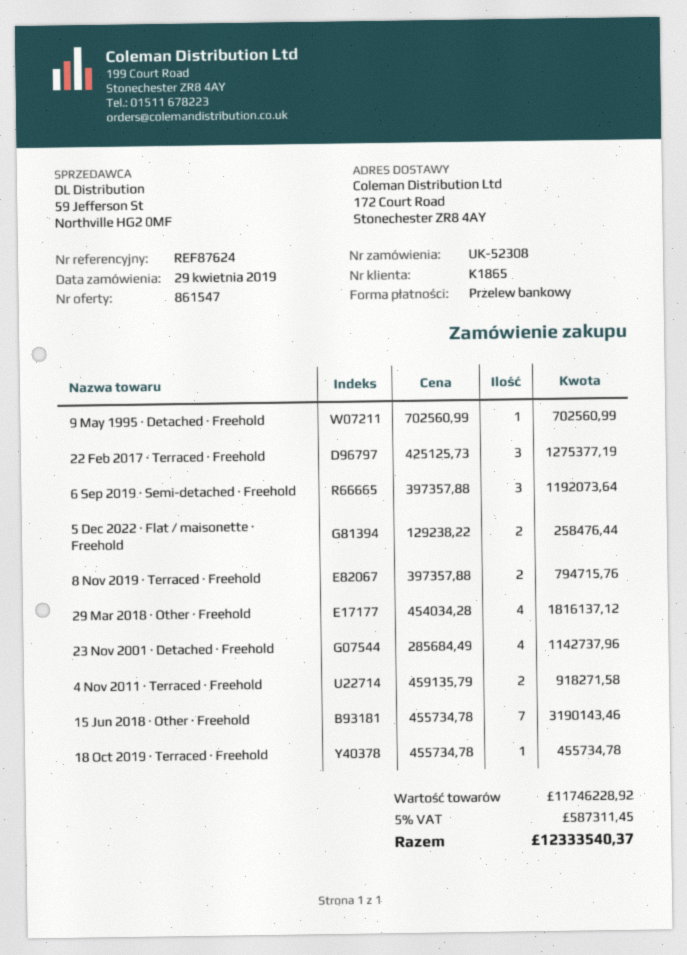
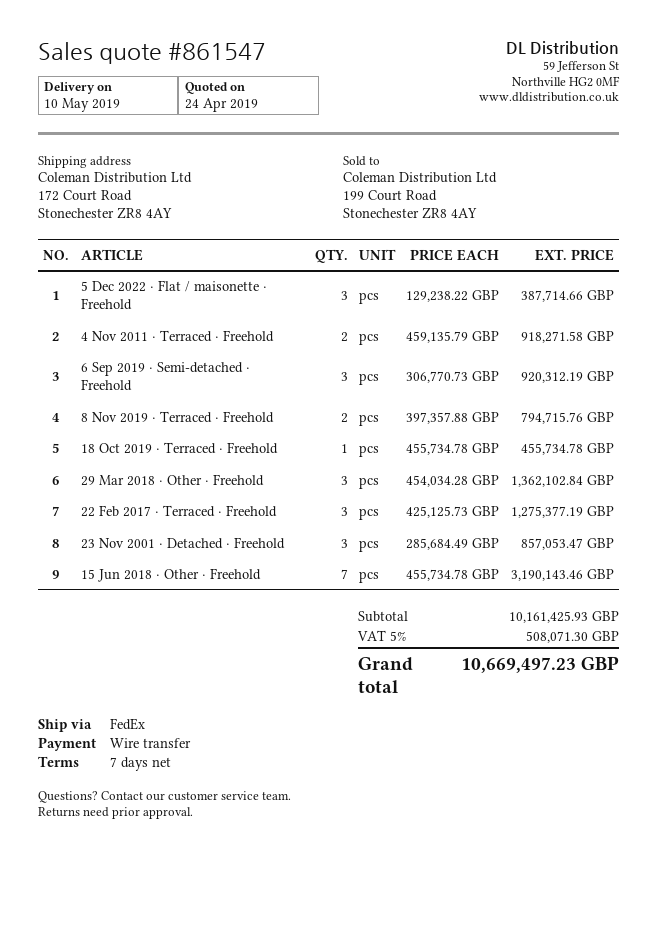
9 May 1995 · Detached · Freehold: 1 x 702560.99 = 702560.99 -> none
6 Sep 2019 · Semi-detached · Freehold: 3 x 397357.88 = 1192073.64 -> 3 x 306770.73 = 920312.19
5 Dec 2022 · Flat / maisonette · Freehold: 2 x 129238.22 = 258476.44 -> 3 x 129238.22 = 387714.66
29 Mar 2018 · Other · Freehold: 4 x 454034.28 = 1816137.12 -> 3 x 454034.28 = 1362102.84
23 Nov 2001 · Detached · Freehold: 4 x 285684.49 = 1142737.96 -> 3 x 285684.49 = 857053.47
subtotal: 11746228.92 -> 10161425.93
tax: 5% = 587311.45 -> 5% = 508071.30
total: 12333540.37 -> 10669497.23

